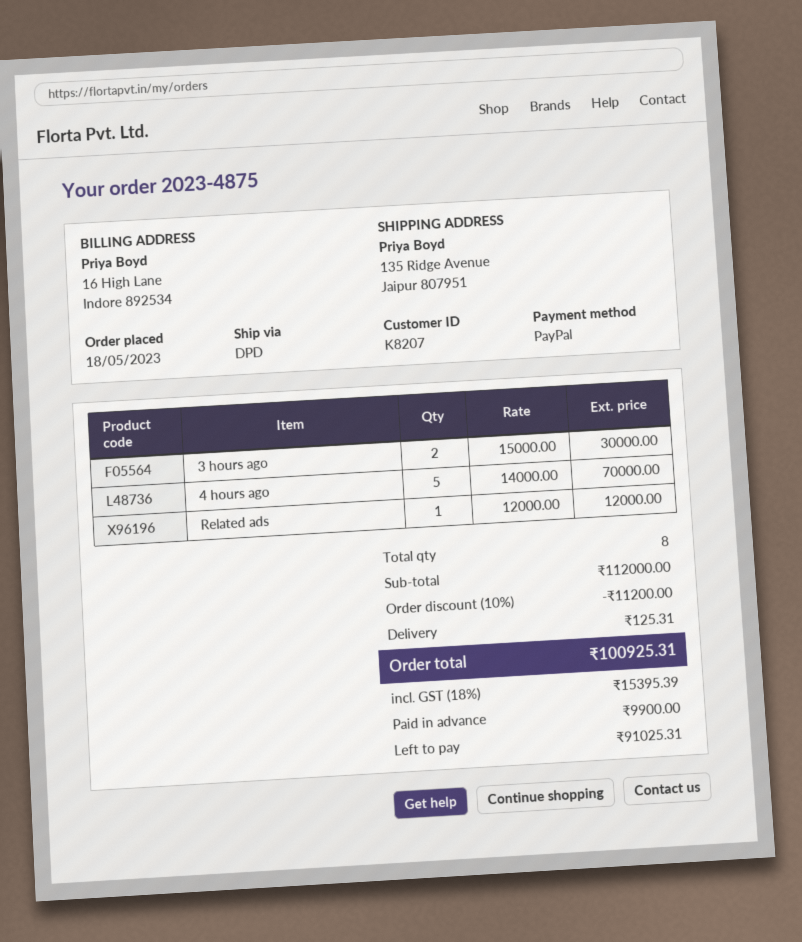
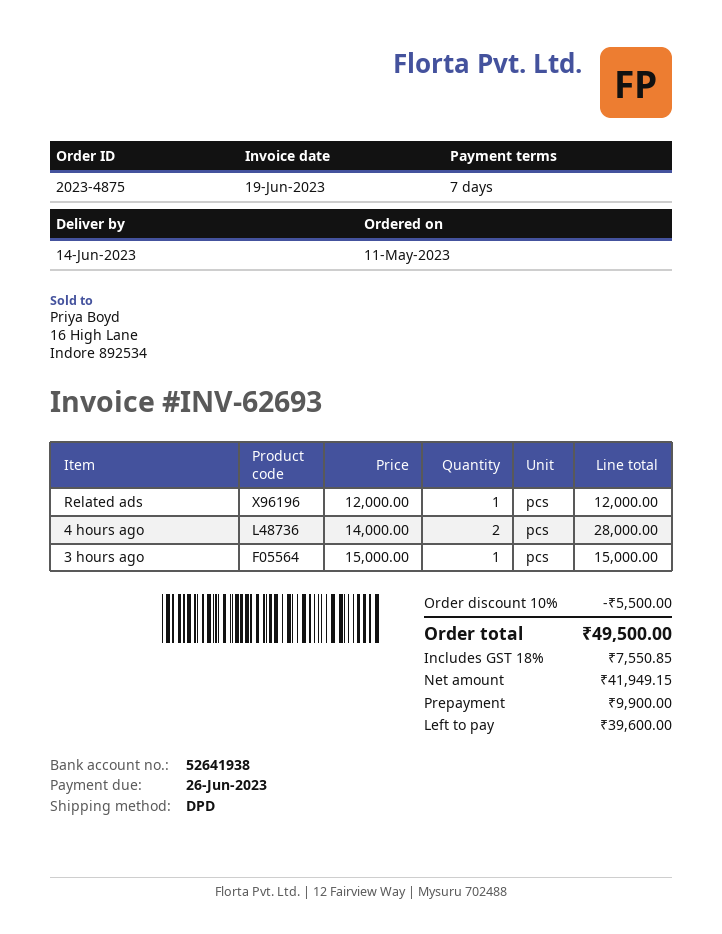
order date: 2023-05-18 -> 2023-05-11
3 hours ago: 2 x 15000.00 = 30000.00 -> 1 x 15000.00 = 15000.00
4 hours ago: 5 x 14000.00 = 70000.00 -> 2 x 14000.00 = 28000.00
discount: 10% = 11200.00 -> 10% = 5500.00
shipping: 125.31 -> none
tax: 18% = 15395.39 -> 18% = 7550.85
total: 100925.31 -> 49500.00
balance: 91025.31 -> 39600.00

